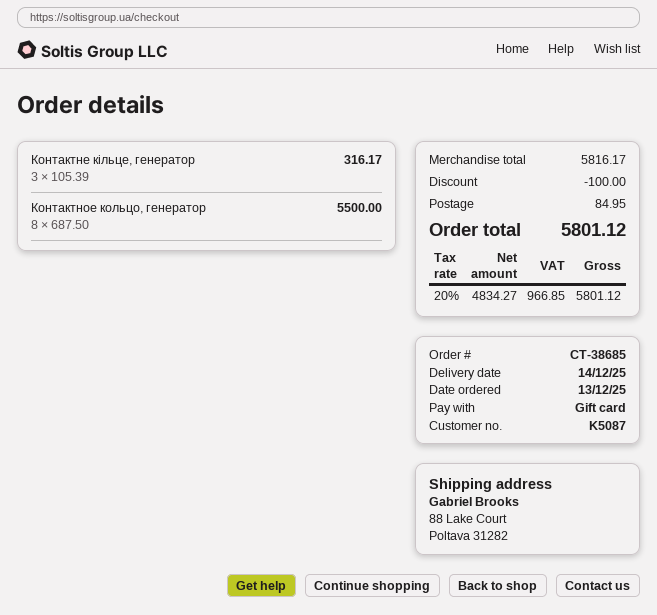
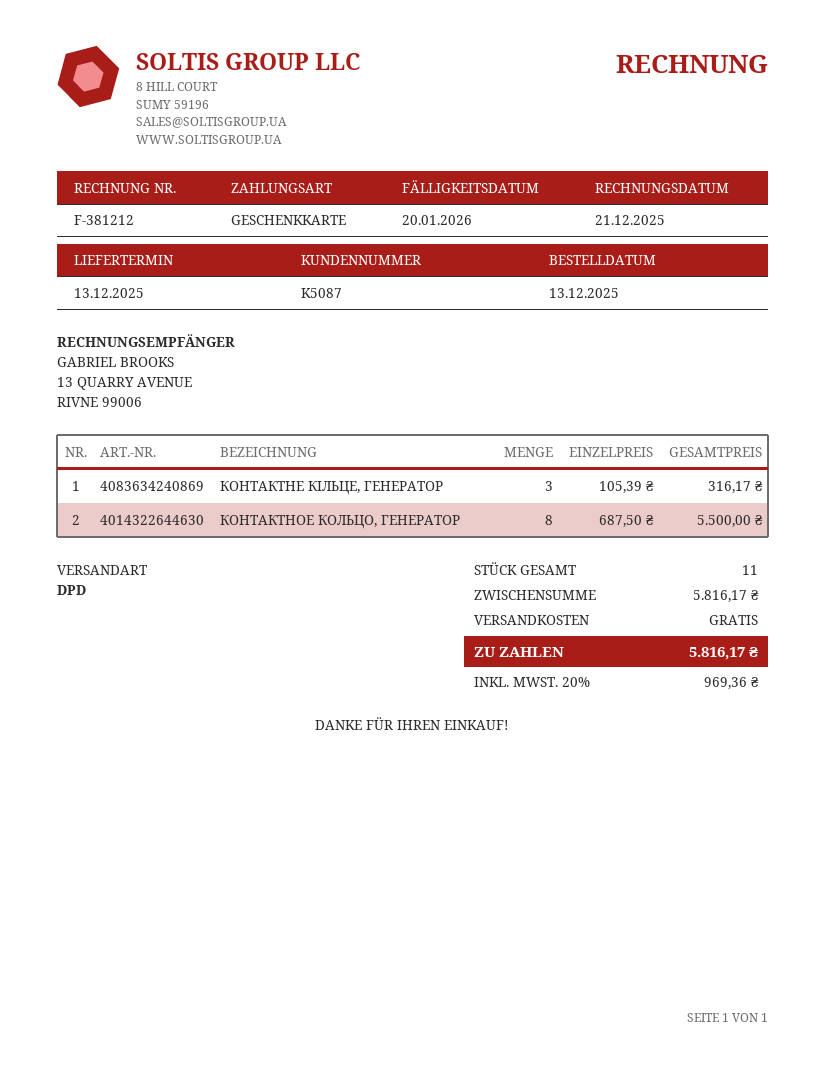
delivery date: 2025-12-14 -> 2025-12-13
discount: 100.00 -> none
shipping: 84.95 -> 0.00
tax: 20% = 966.85 -> 20% = 969.36
total: 5801.12 -> 5816.17

